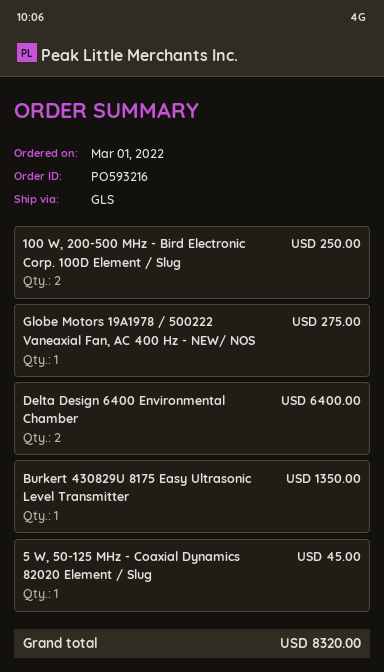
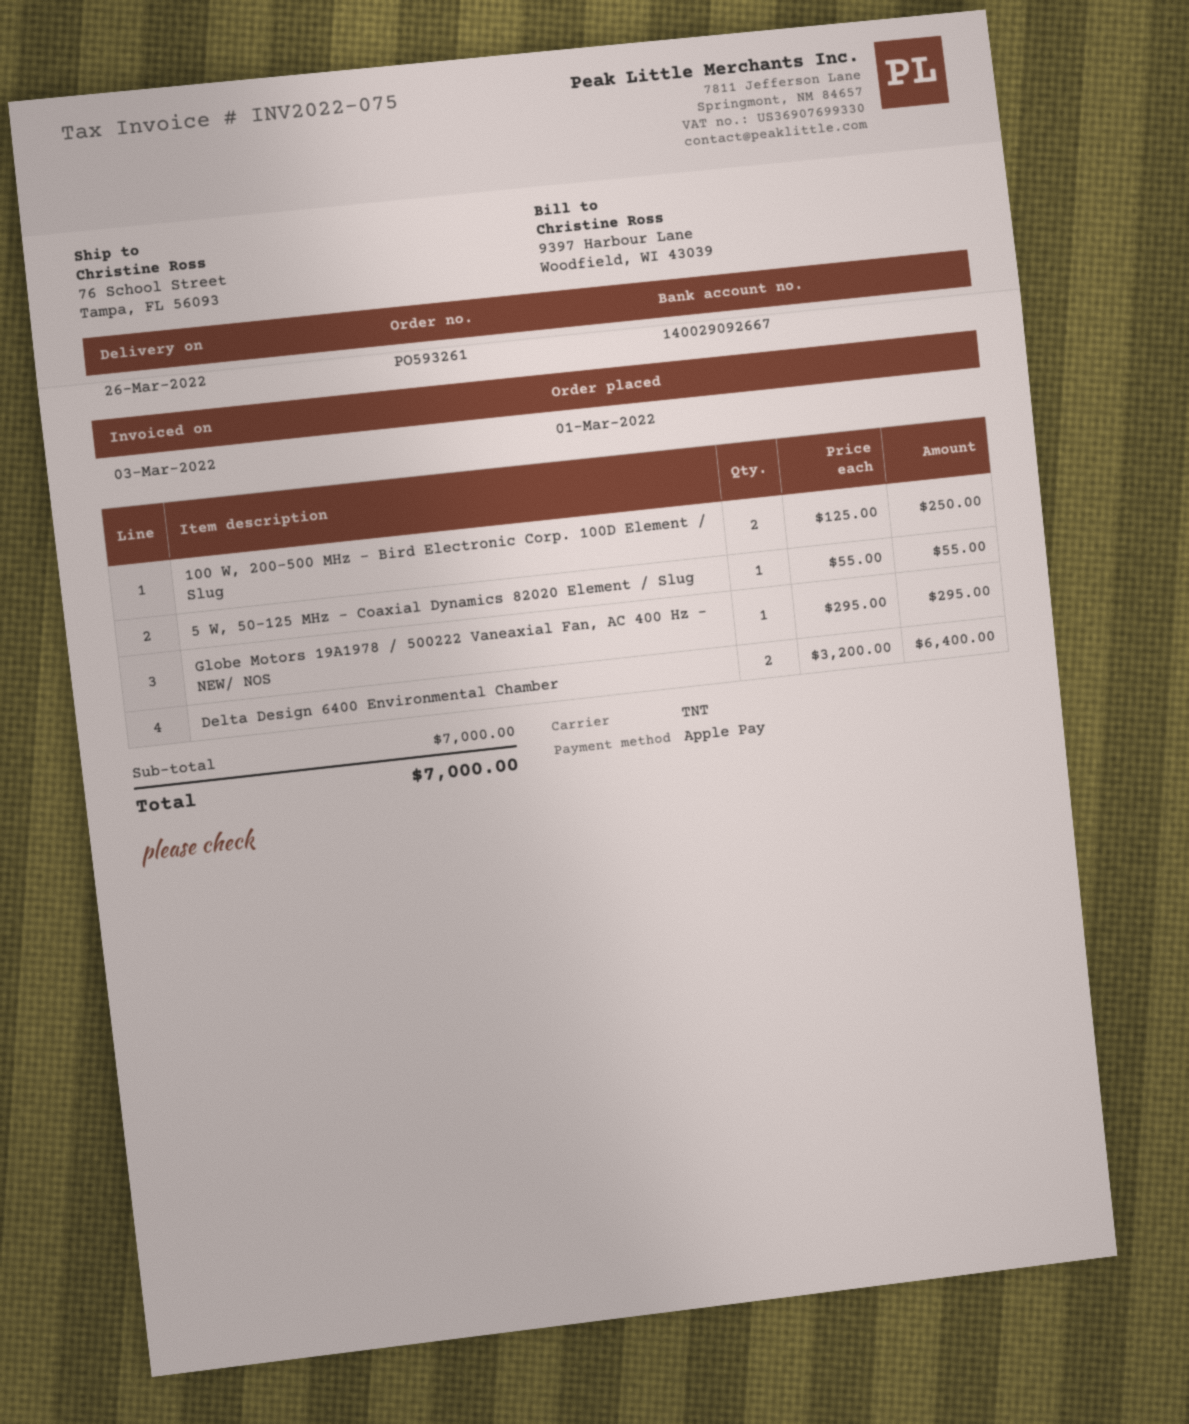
order number: PO593216 -> PO593261
shipping method: GLS -> TNT
Globe Motors 19A1978 / 500222 Vaneaxial Fan, AC 400 Hz - NEW/ NOS: 1 for 275.00 -> 1 for 295.00
Burkert 430829U 8175 Easy Ultrasonic Level Transmitter: 1 for 1350.00 -> none
5 W, 50-125 MHz - Coaxial Dynamics 82020 Element / Slug: 1 for 45.00 -> 1 for 55.00
total: 8320.00 -> 7000.00

